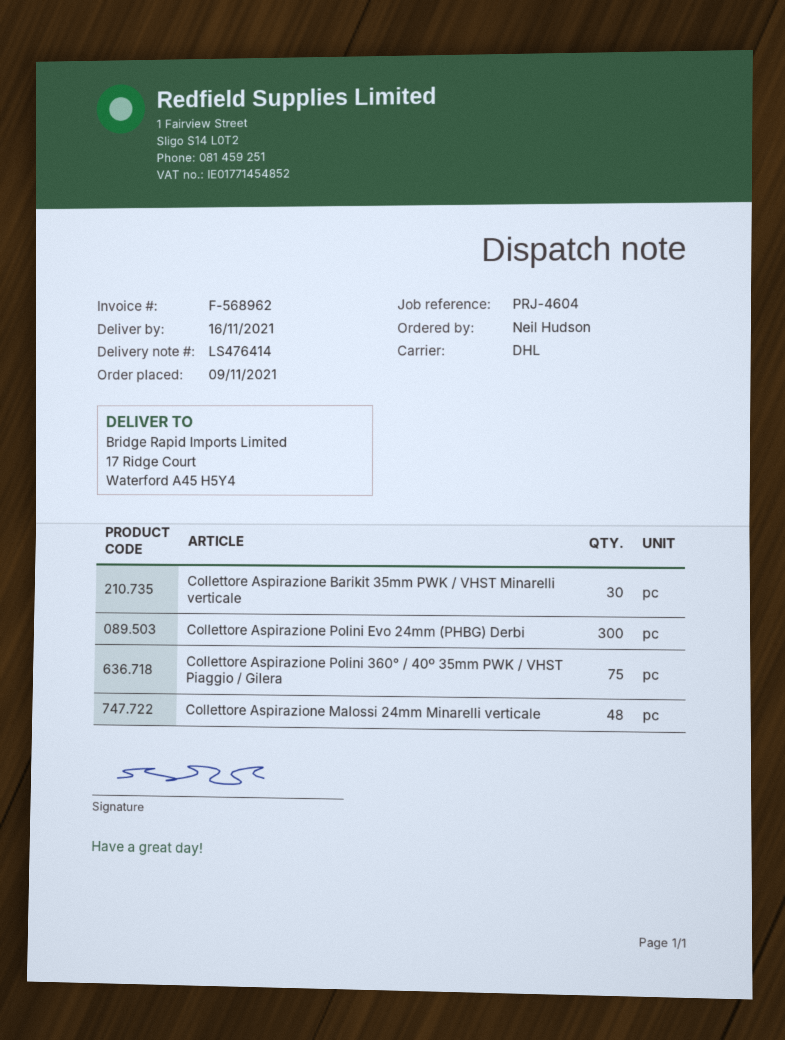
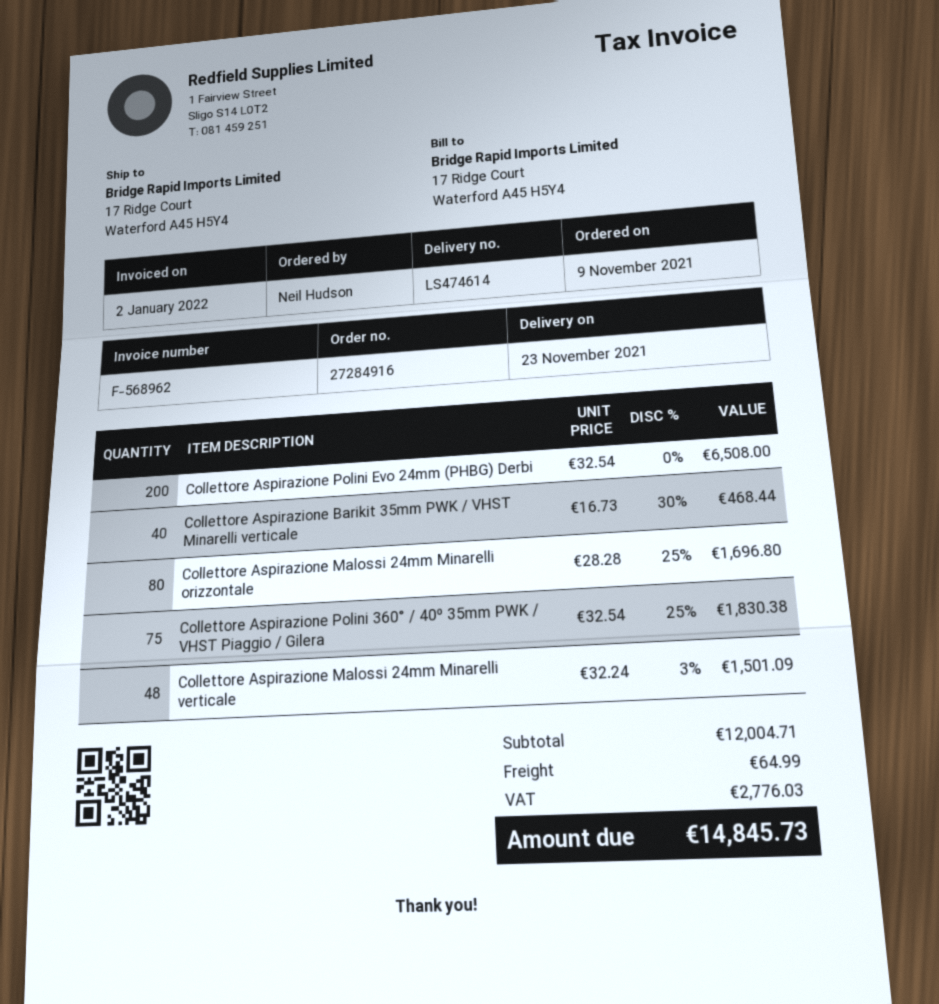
delivery note number: LS476414 -> LS474614
delivery date: 2021-11-16 -> 2021-11-23
Collettore Aspirazione Barikit 35mm PWK / VHST Minarelli verticale: 30 -> 40
Collettore Aspirazione Polini Evo 24mm (PHBG) Derbi: 300 -> 200
Collettore Aspirazione Malossi 24mm Minarelli orizzontale: none -> 80

